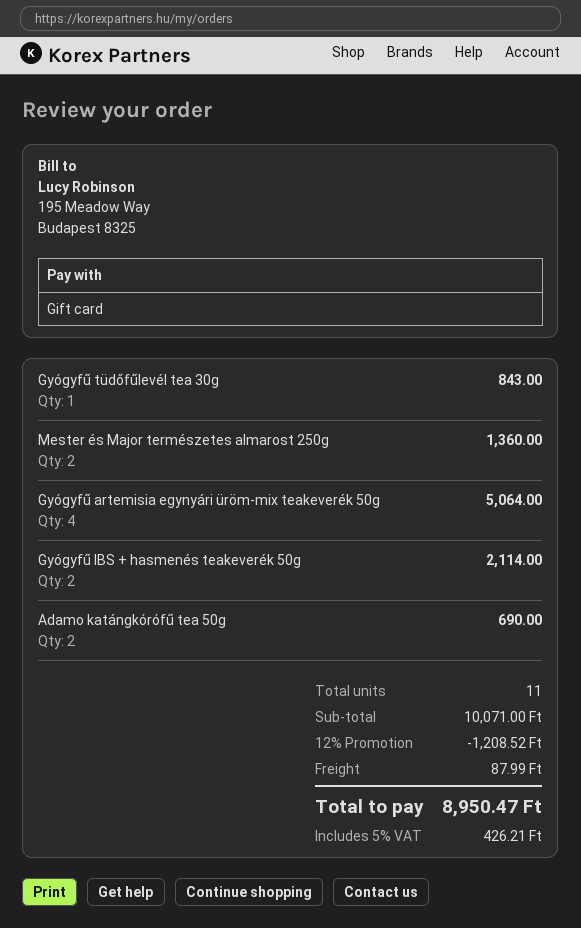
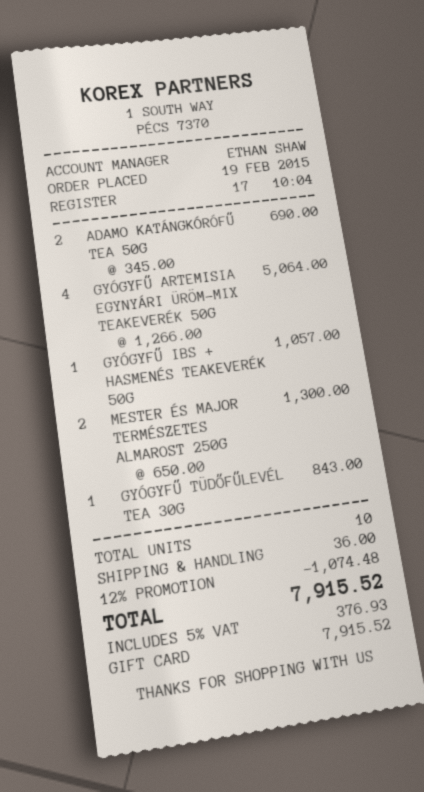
Mester és Major természetes almarost 250g: 2 for 1360.00 -> 2 for 1300.00
Gyógyfű IBS + hasmenés teakeverék 50g: 2 for 2114.00 -> 1 for 1057.00
total quantity: 11 -> 10
discount: 12% = 1208.52 -> 12% = 1074.48
shipping: 87.99 -> 36.00
tax: 5% = 426.21 -> 5% = 376.93
total: 8950.47 -> 7915.52

